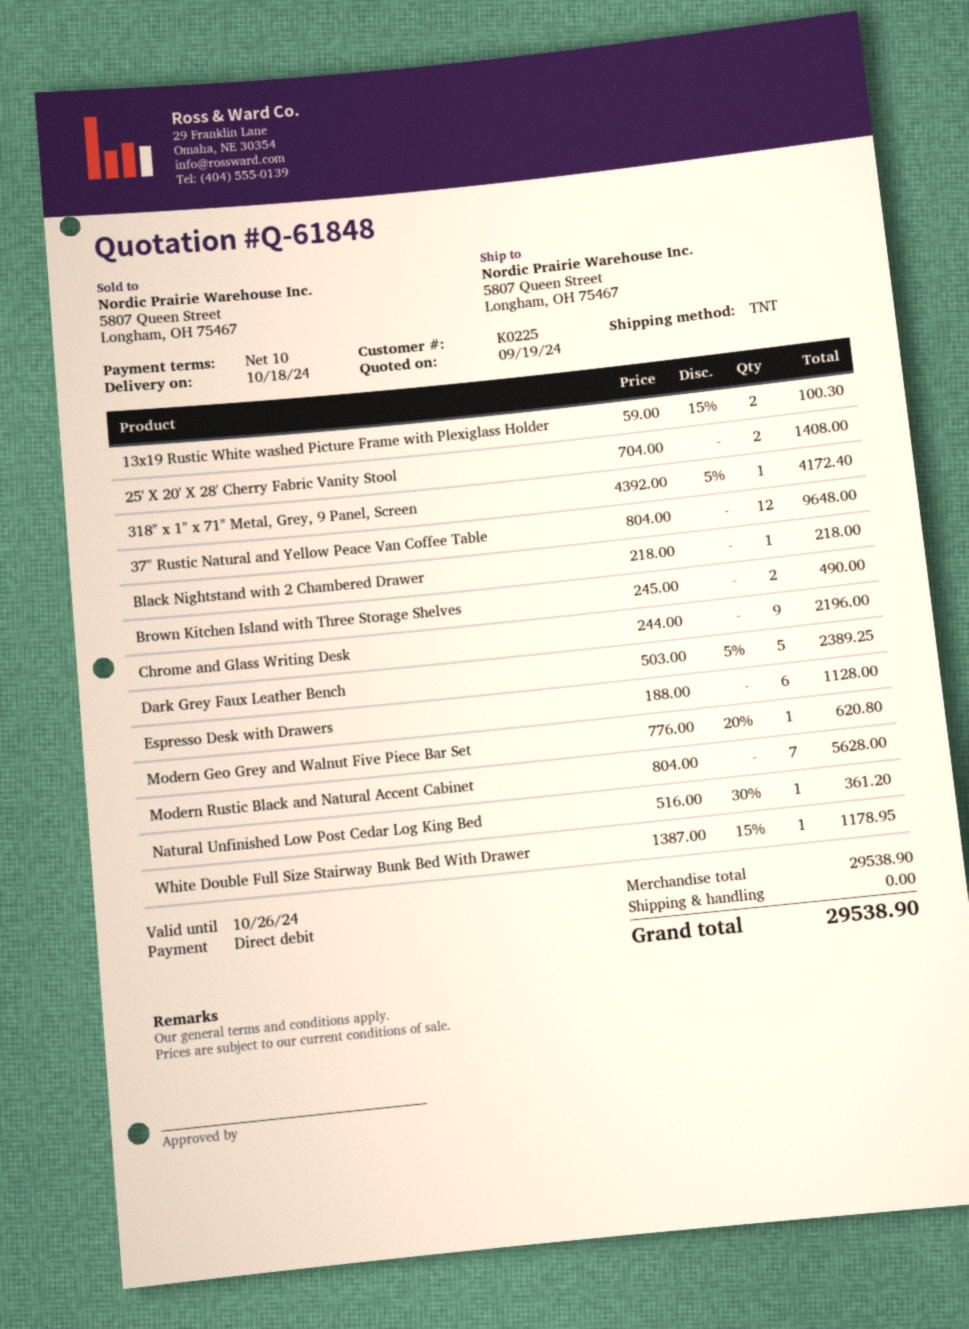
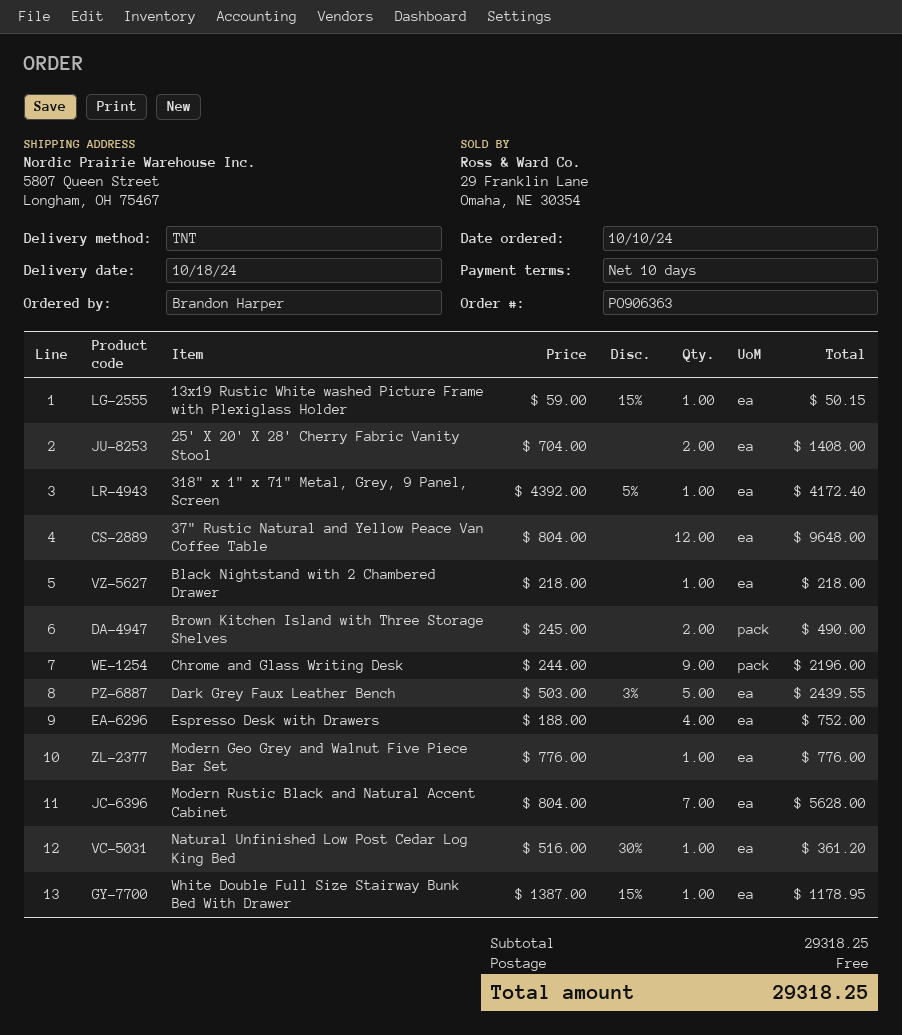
13x19 Rustic White washed Picture Frame with Plexiglass Holder: 2 x 59.00 - 15% = 100.30 -> 1 x 59.00 - 15% = 50.15
Dark Grey Faux Leather Bench: 5 x 503.00 - 5% = 2389.25 -> 5 x 503.00 - 3% = 2439.55
Espresso Desk with Drawers: 6 x 188.00 = 1128.00 -> 4 x 188.00 = 752.00
Modern Geo Grey and Walnut Five Piece Bar Set: 1 x 776.00 - 20% = 620.80 -> 1 x 776.00 = 776.00
subtotal: 29538.90 -> 29318.25
total: 29538.90 -> 29318.25

